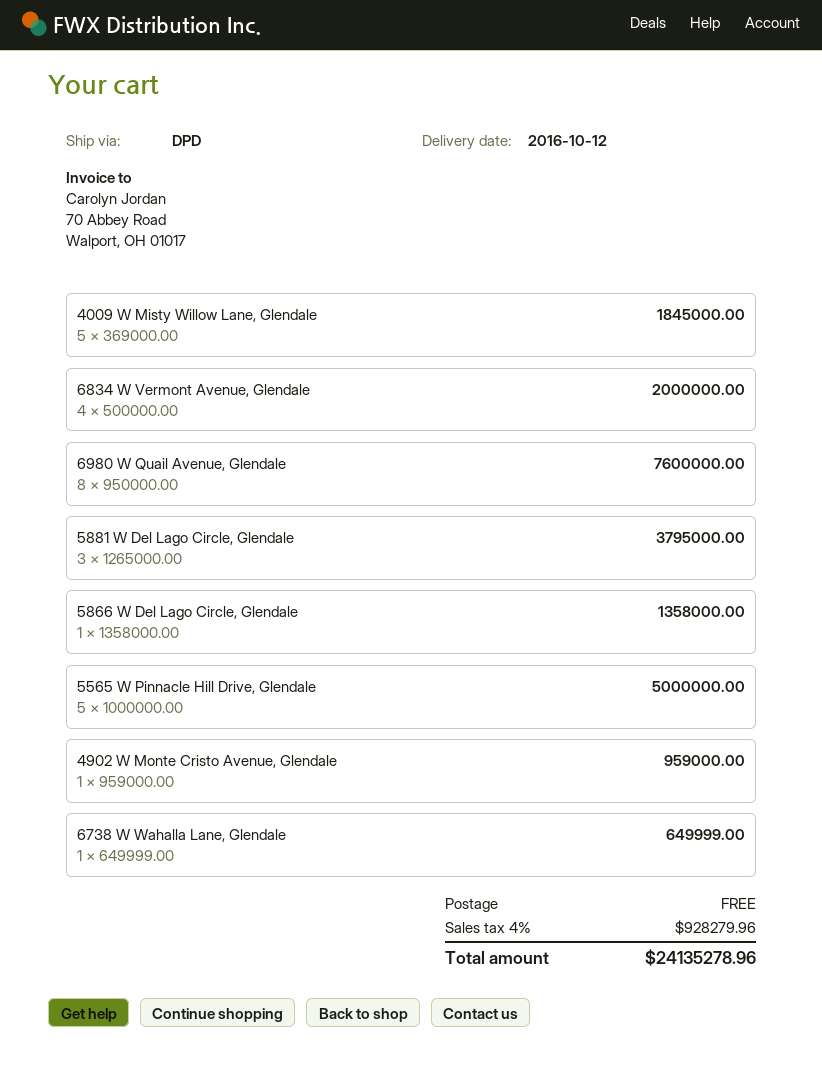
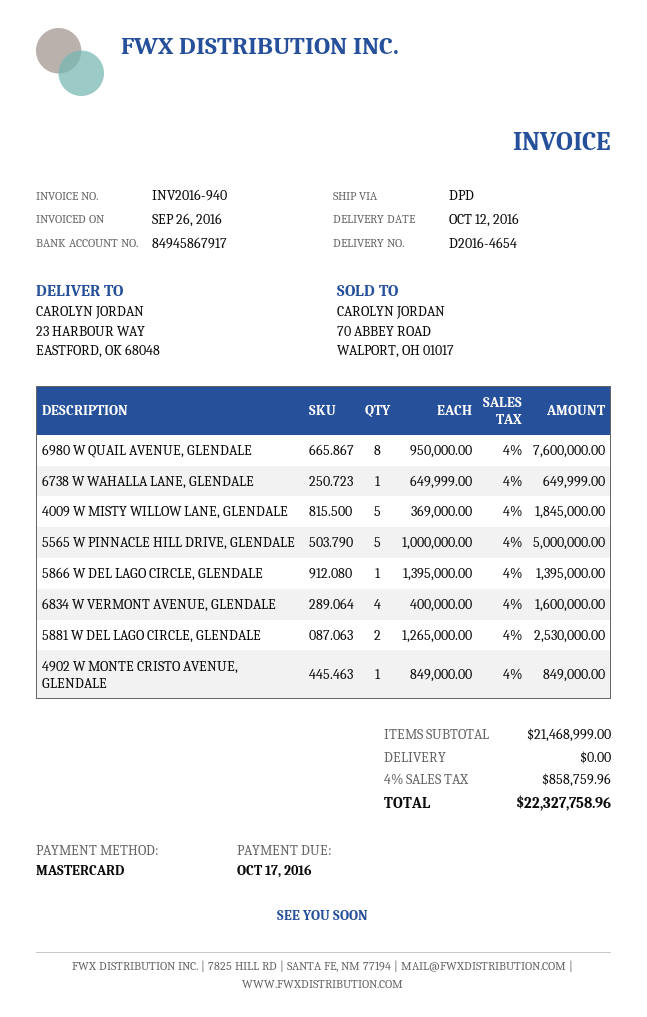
6834 W Vermont Avenue, Glendale: 4 x 500000.00 = 2000000.00 -> 4 x 400000.00 = 1600000.00
5881 W Del Lago Circle, Glendale: 3 x 1265000.00 = 3795000.00 -> 2 x 1265000.00 = 2530000.00
5866 W Del Lago Circle, Glendale: 1 x 1358000.00 = 1358000.00 -> 1 x 1395000.00 = 1395000.00
4902 W Monte Cristo Avenue, Glendale: 1 x 959000.00 = 959000.00 -> 1 x 849000.00 = 849000.00
tax: 4% = 928279.96 -> 4% = 858759.96
total: 24135278.96 -> 22327758.96

